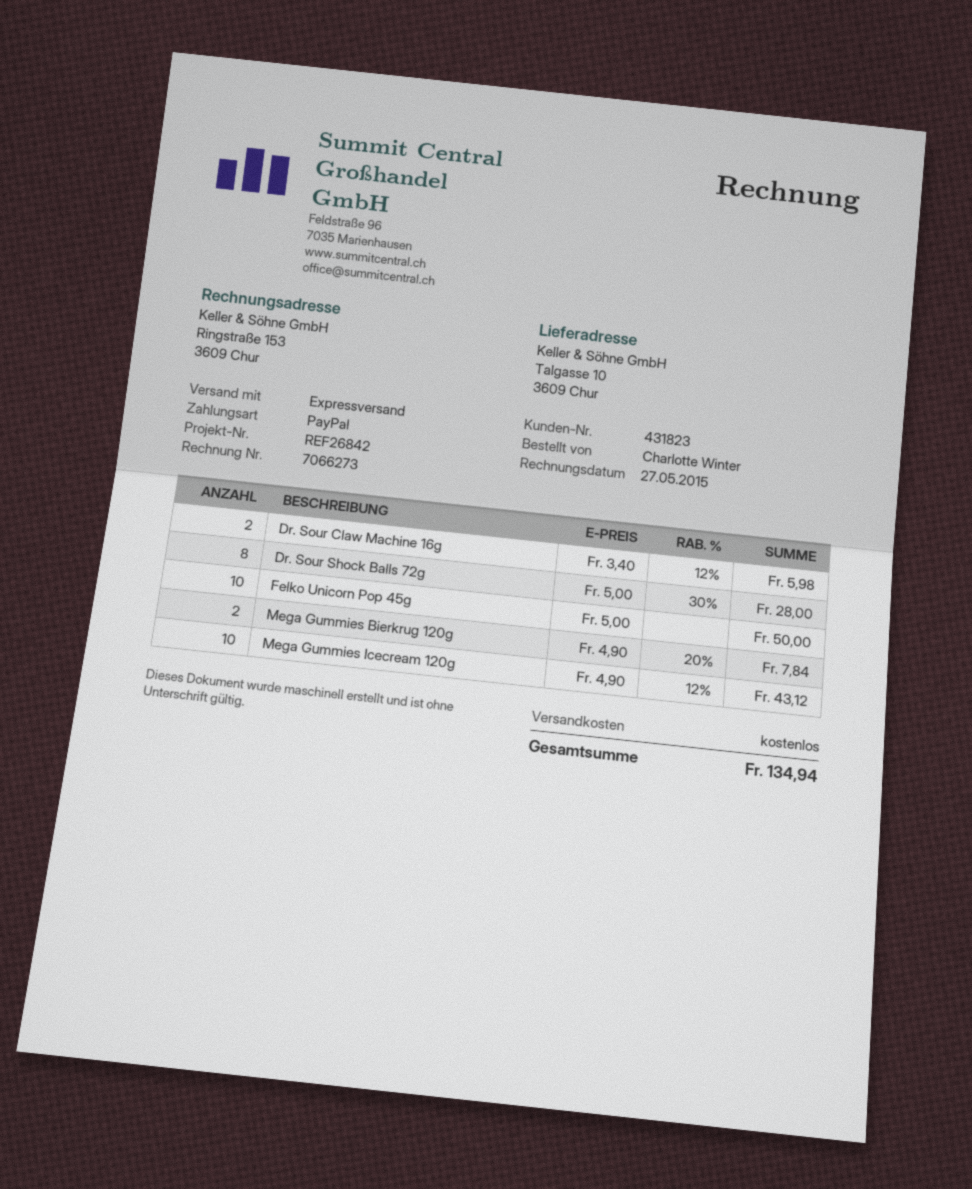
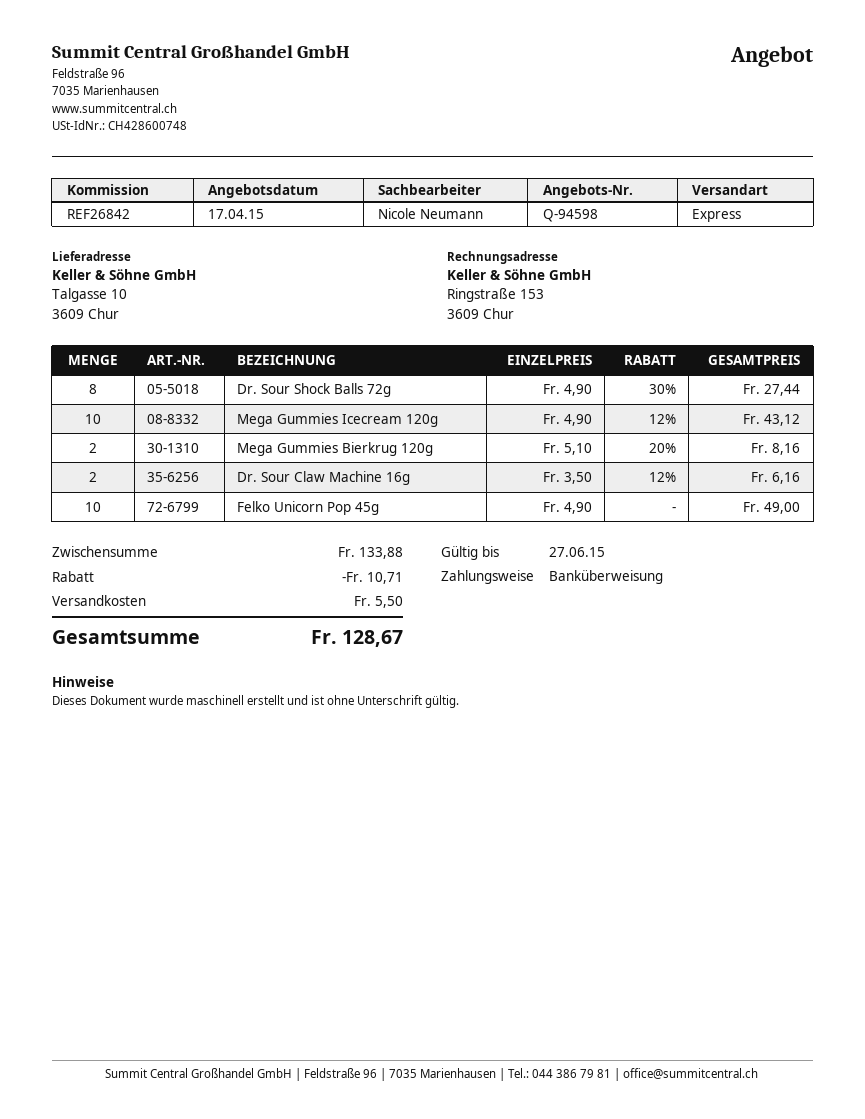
payment method: PayPal -> bank transfer
Dr. Sour Claw Machine 16g: 2 x 3.40 - 12% = 5.98 -> 2 x 3.50 - 12% = 6.16
Dr. Sour Shock Balls 72g: 8 x 5.00 - 30% = 28.00 -> 8 x 4.90 - 30% = 27.44
Felko Unicorn Pop 45g: 10 x 5.00 = 50.00 -> 10 x 4.90 = 49.00
Mega Gummies Bierkrug 120g: 2 x 4.90 - 20% = 7.84 -> 2 x 5.10 - 20% = 8.16
discount: none -> 10.71
shipping: 0.00 -> 5.50
total: 134.94 -> 128.67

